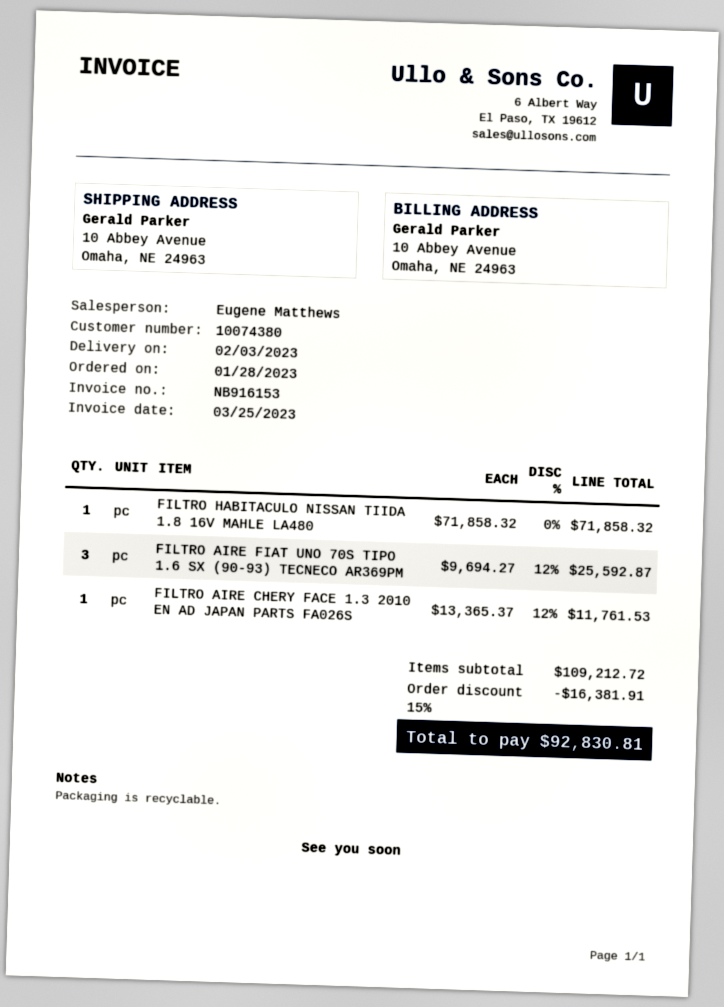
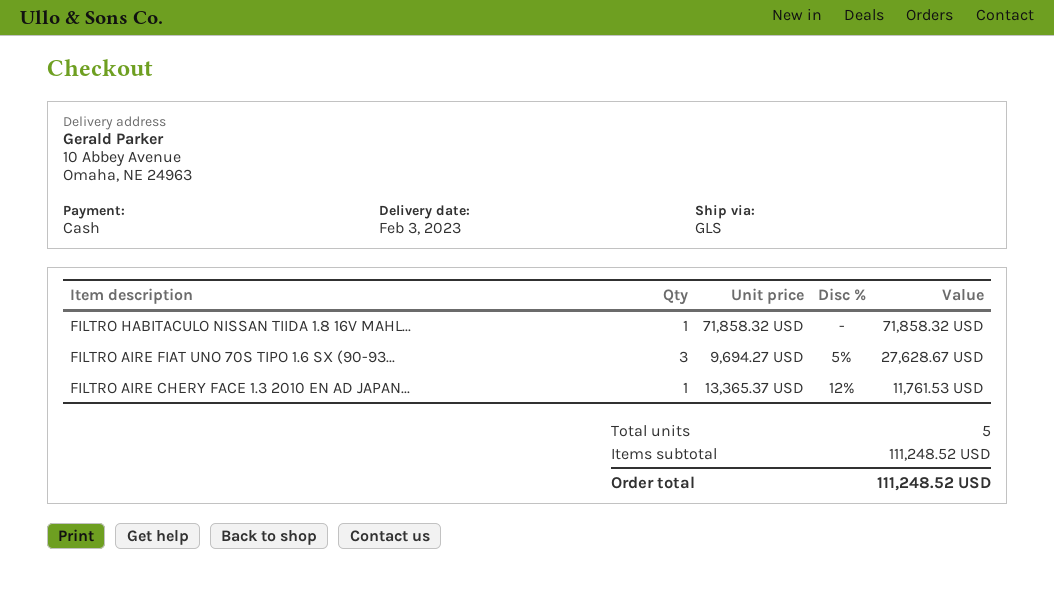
FILTRO AIRE FIAT UNO 70S TIPO 1.6 SX (90-93) TECNECO AR369PM: 3 x 9694.27 - 12% = 25592.87 -> 3 x 9694.27 - 5% = 27628.67
subtotal: 109212.72 -> 111248.52
discount: 15% = 16381.91 -> none
total: 92830.81 -> 111248.52

